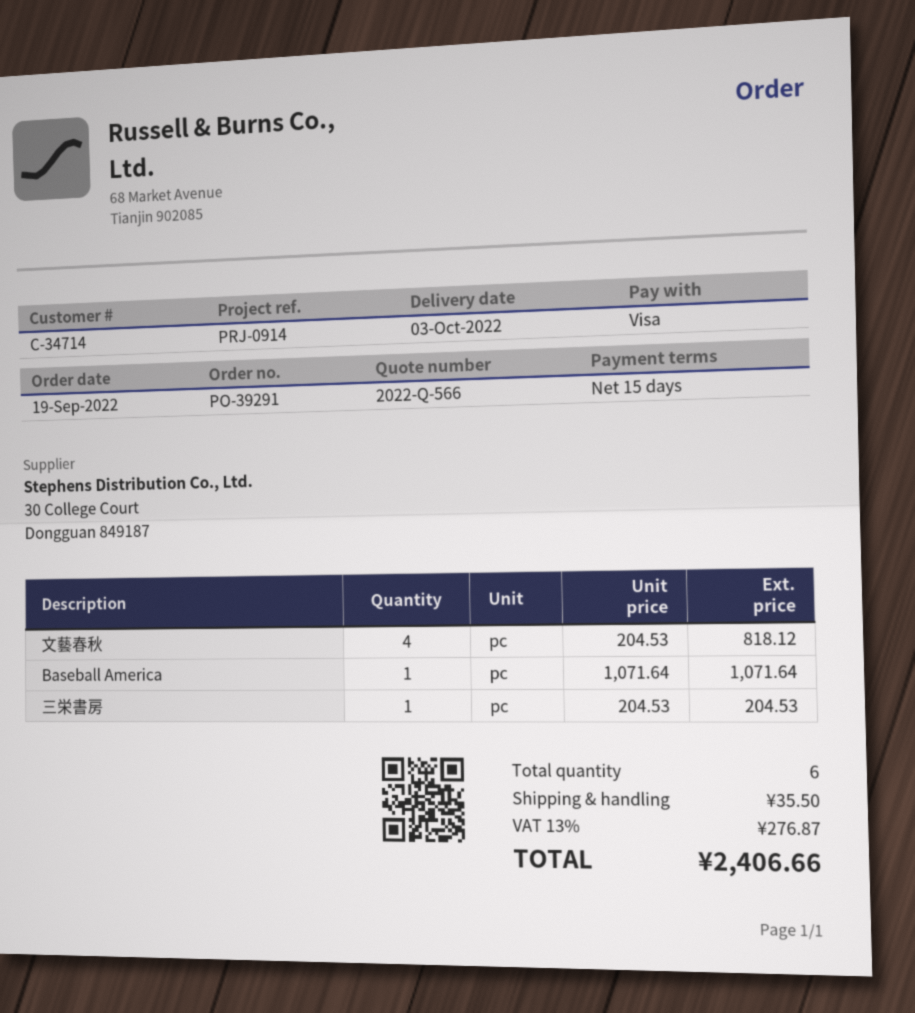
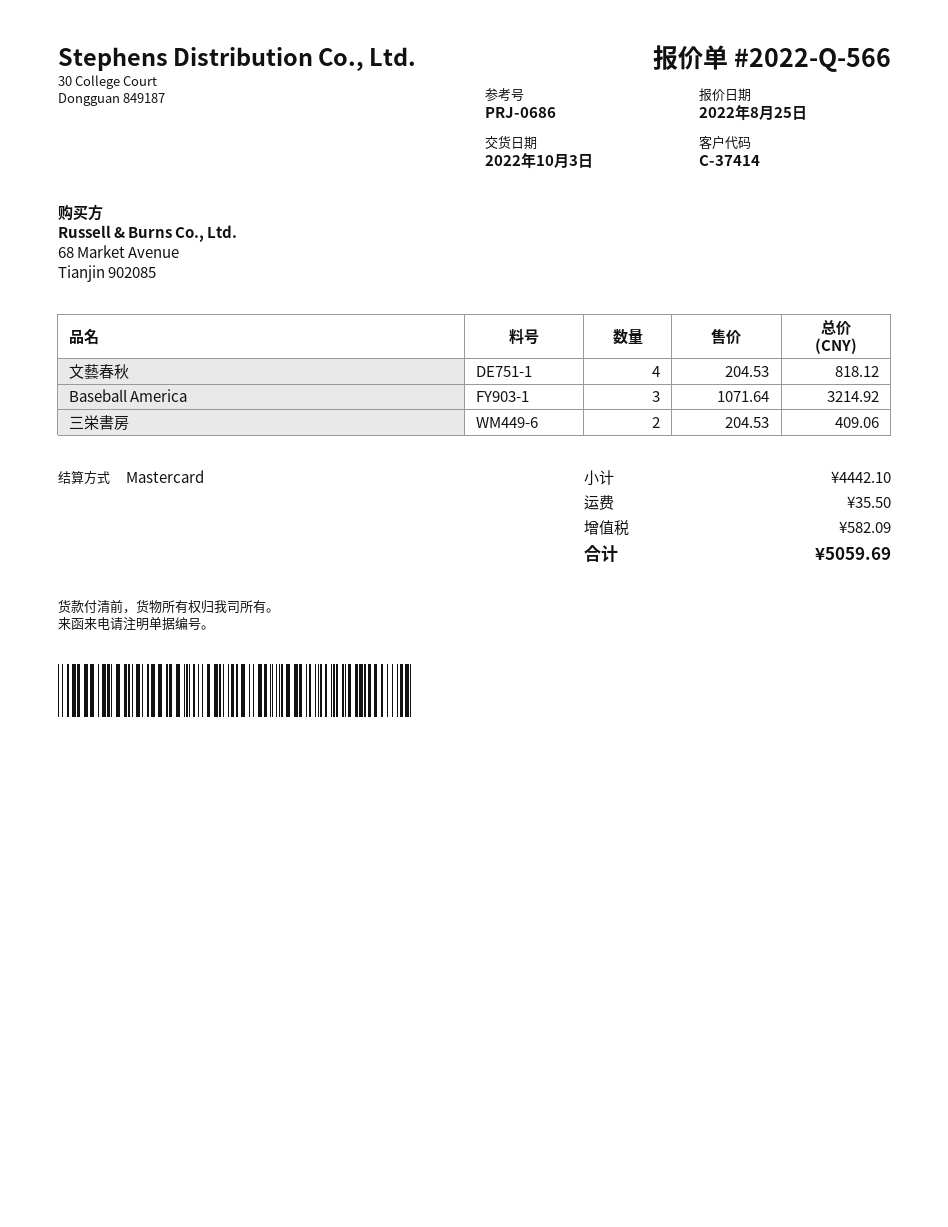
customer number: C-34714 -> C-37414
reference: PRJ-0914 -> PRJ-0686
payment method: Visa -> Mastercard
Baseball America: 1 x 1071.64 = 1071.64 -> 3 x 1071.64 = 3214.92
三栄書房: 1 x 204.53 = 204.53 -> 2 x 204.53 = 409.06
tax: 276.87 -> 582.09
total: 2406.66 -> 5059.69

